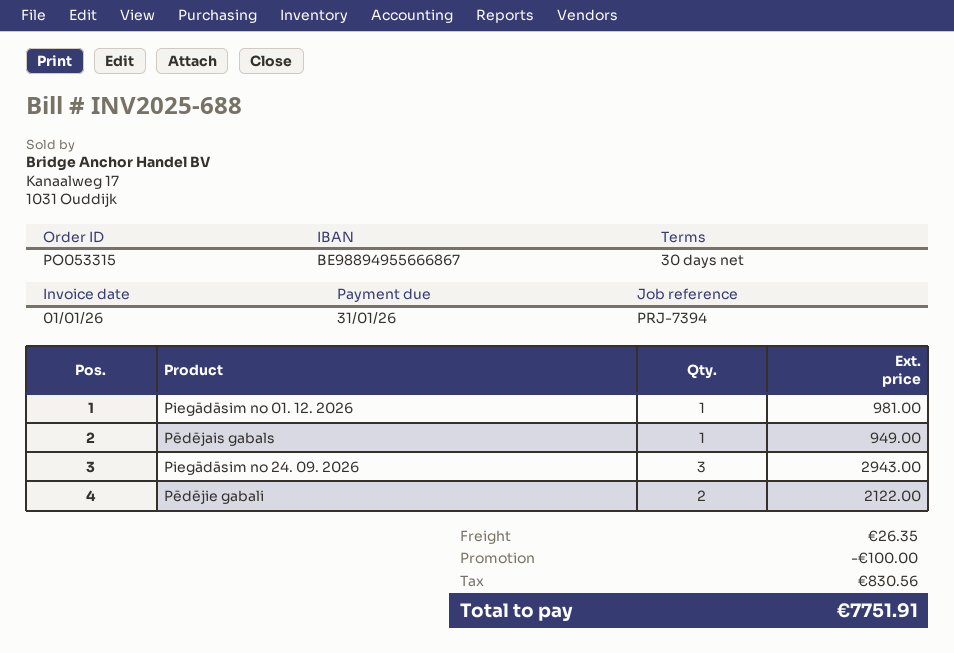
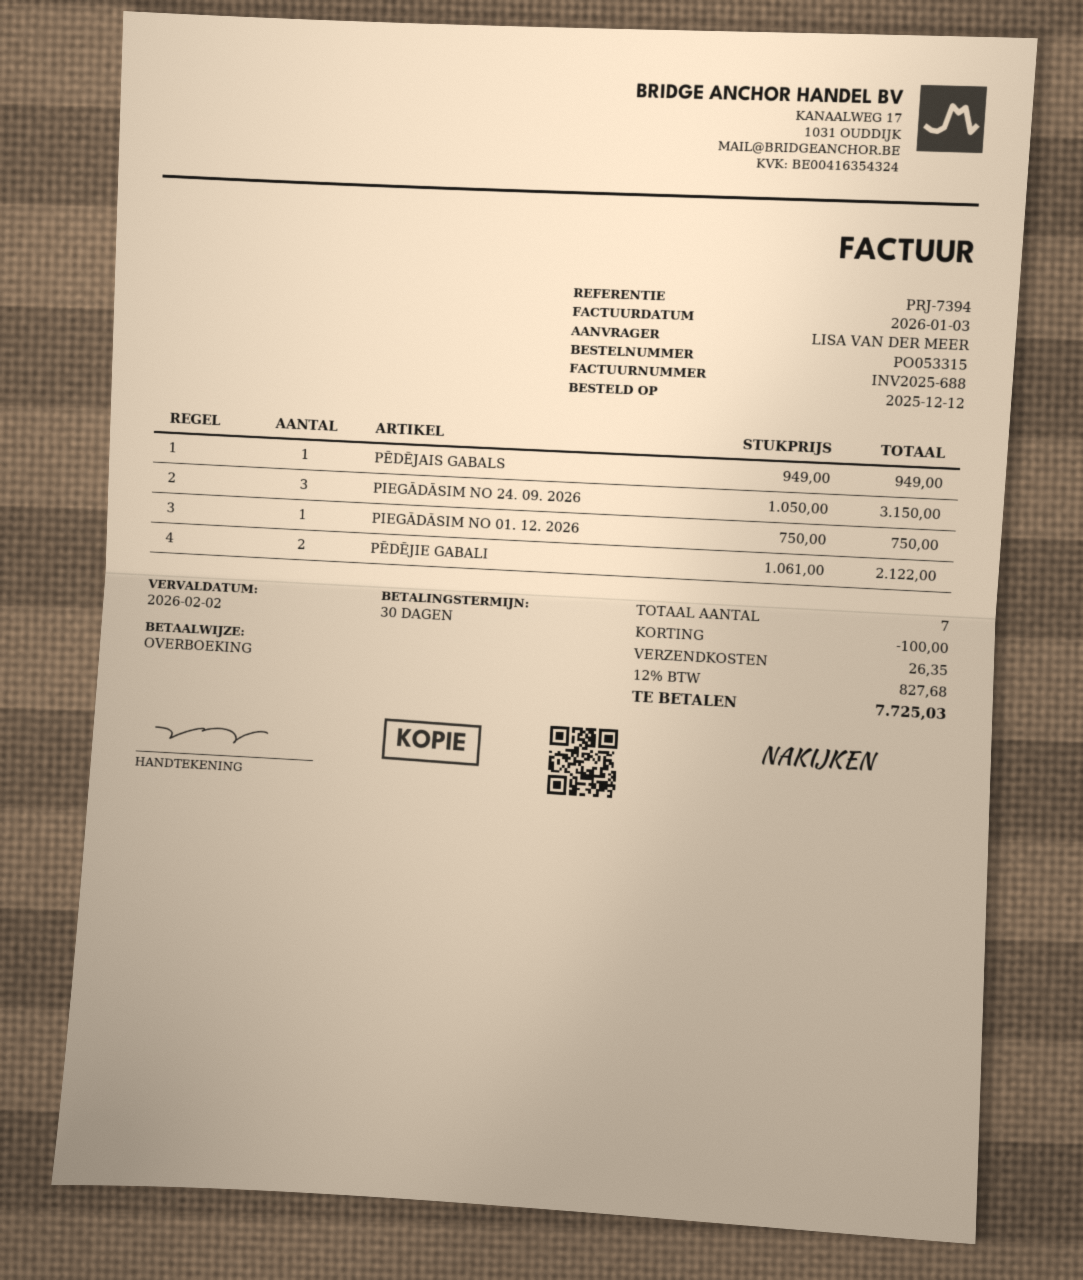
invoice date: 2026-01-01 -> 2026-01-03
due date: 2026-01-31 -> 2026-02-02
Piegādāsim no 01. 12. 2026: 1 for 981.00 -> 1 for 750.00
Piegādāsim no 24. 09. 2026: 3 for 2943.00 -> 3 for 3150.00
tax: 830.56 -> 827.68
total: 7751.91 -> 7725.03

